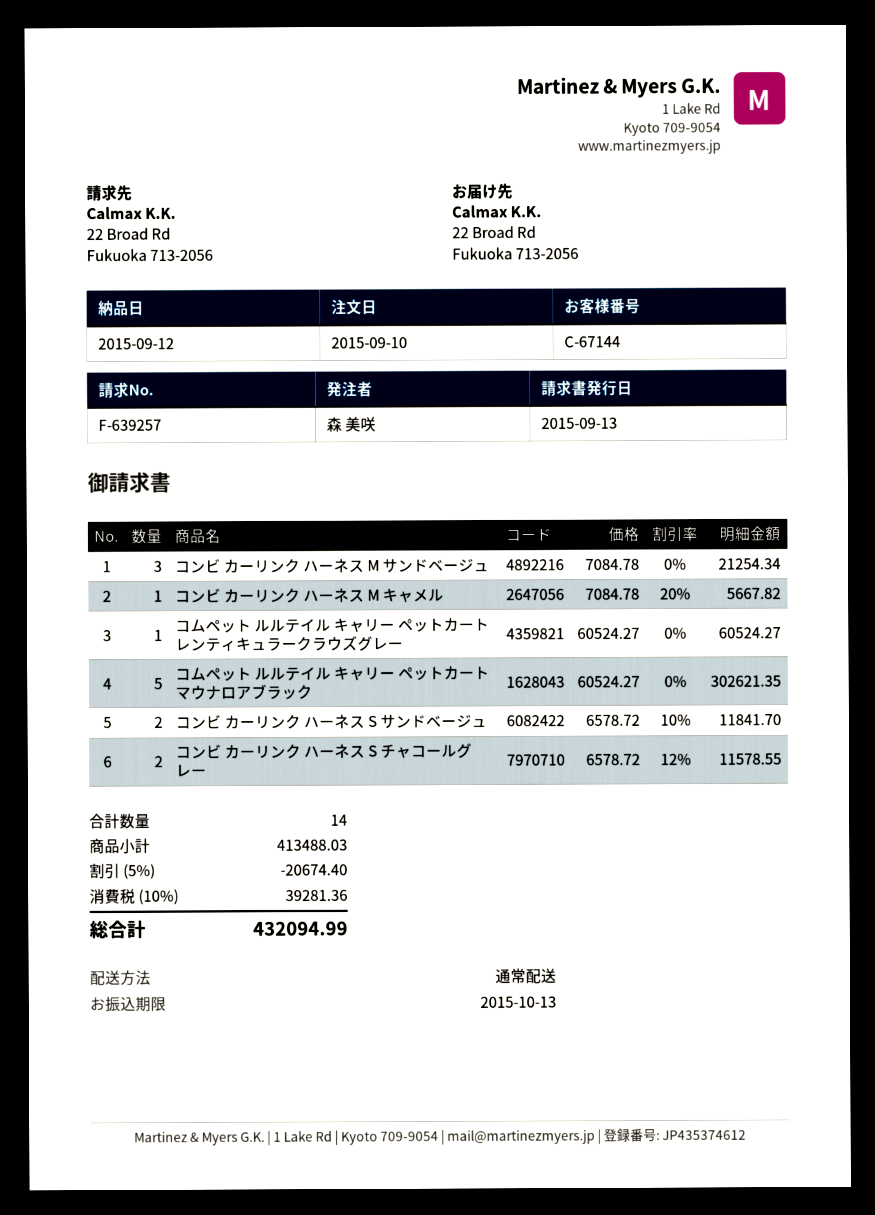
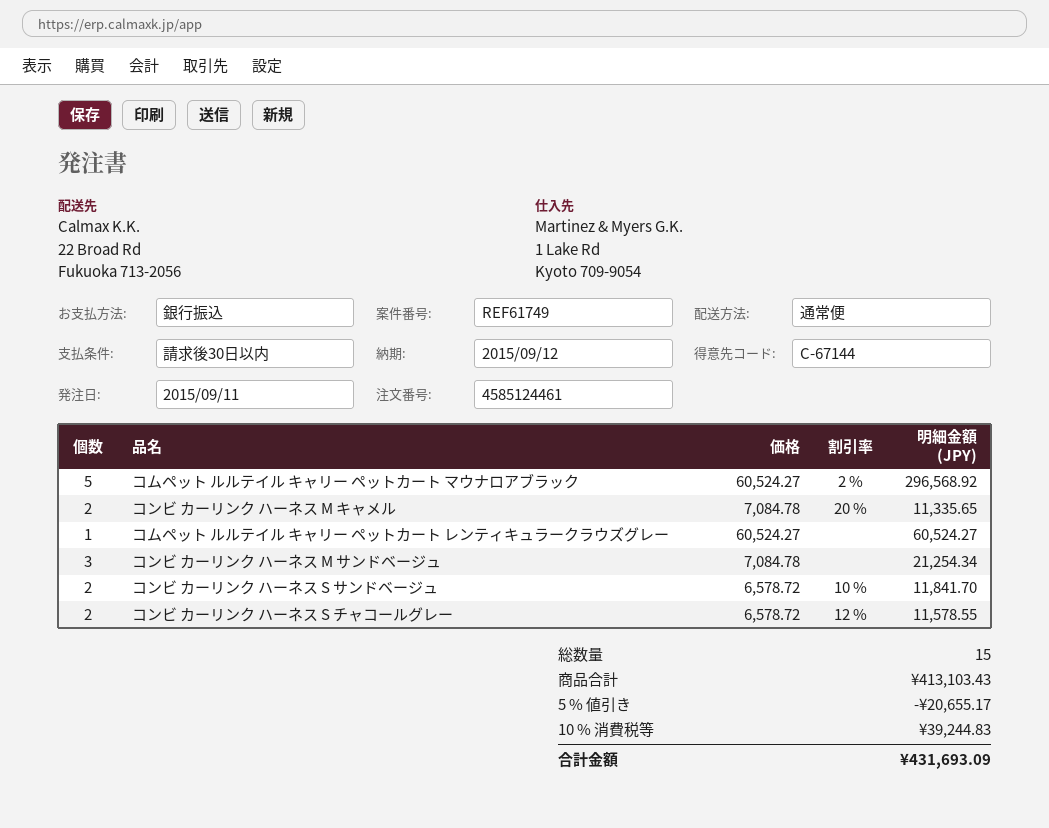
order date: 2015-09-10 -> 2015-09-11
コンビ カーリンク ハーネス M キャメル: 1 x 7084.78 - 20% = 5667.82 -> 2 x 7084.78 - 20% = 11335.65
コムペット ルルテイル キャリー ペットカート マウナロアブラック: 5 x 60524.27 = 302621.35 -> 5 x 60524.27 - 2% = 296568.92
total quantity: 14 -> 15
subtotal: 413488.03 -> 413103.43
discount: 5% = 20674.40 -> 5% = 20655.17
tax: 10% = 39281.36 -> 10% = 39244.83
total: 432094.99 -> 431693.09

